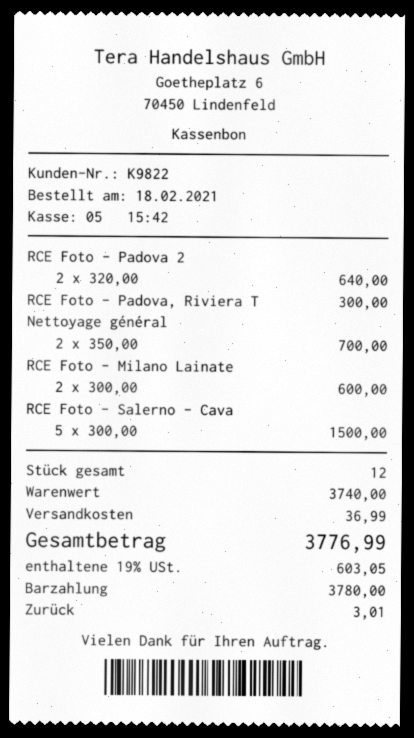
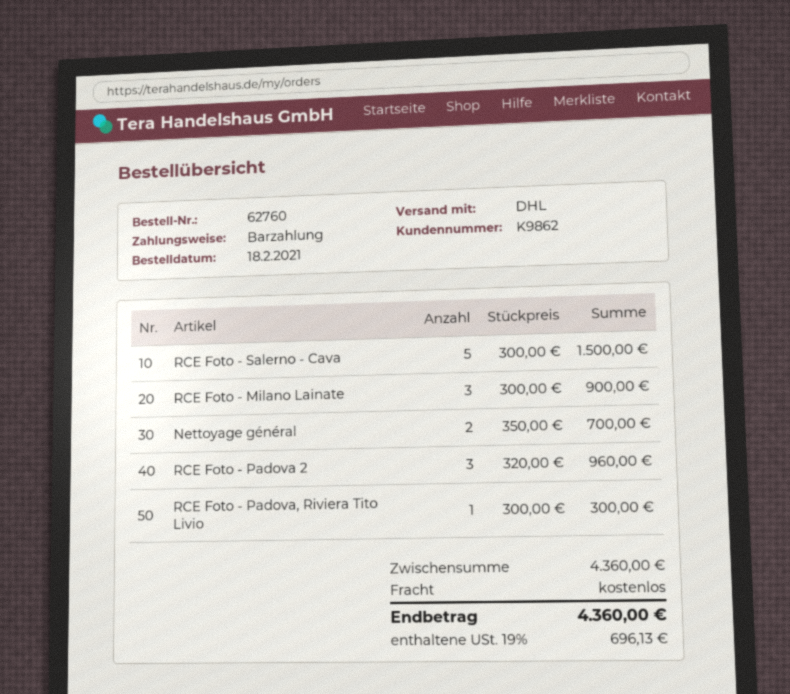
customer number: K9822 -> K9862
RCE Foto - Padova 2: 2 x 320.00 = 640.00 -> 3 x 320.00 = 960.00
RCE Foto - Milano Lainate: 2 x 300.00 = 600.00 -> 3 x 300.00 = 900.00
subtotal: 3740.00 -> 4360.00
shipping: 36.99 -> 0.00
tax: 19% = 603.05 -> 19% = 696.13
total: 3776.99 -> 4360.00

